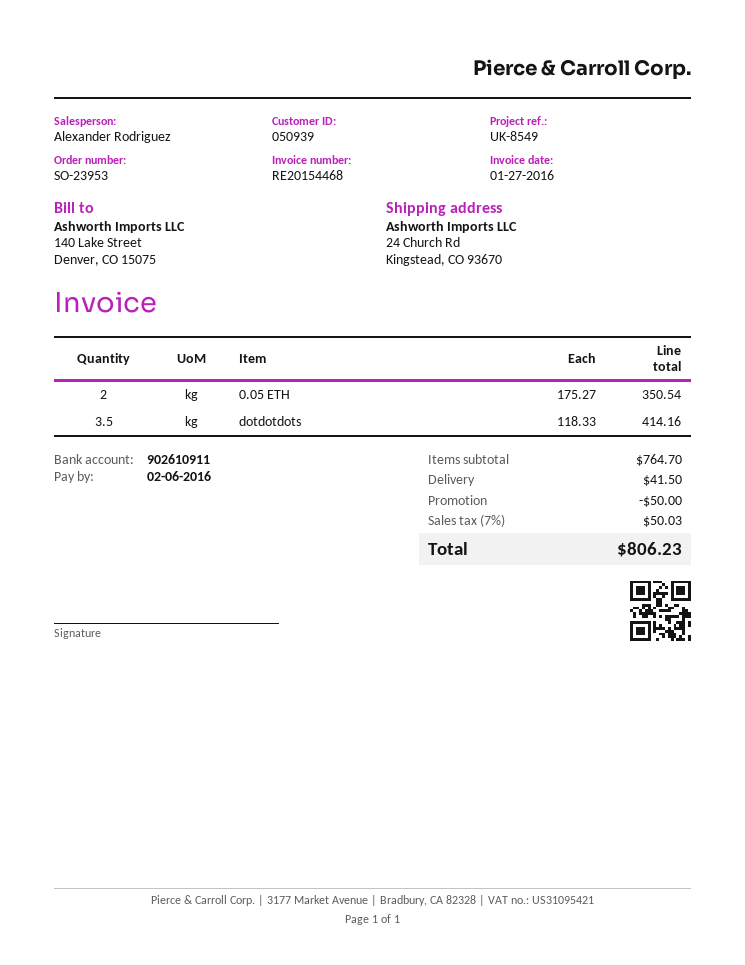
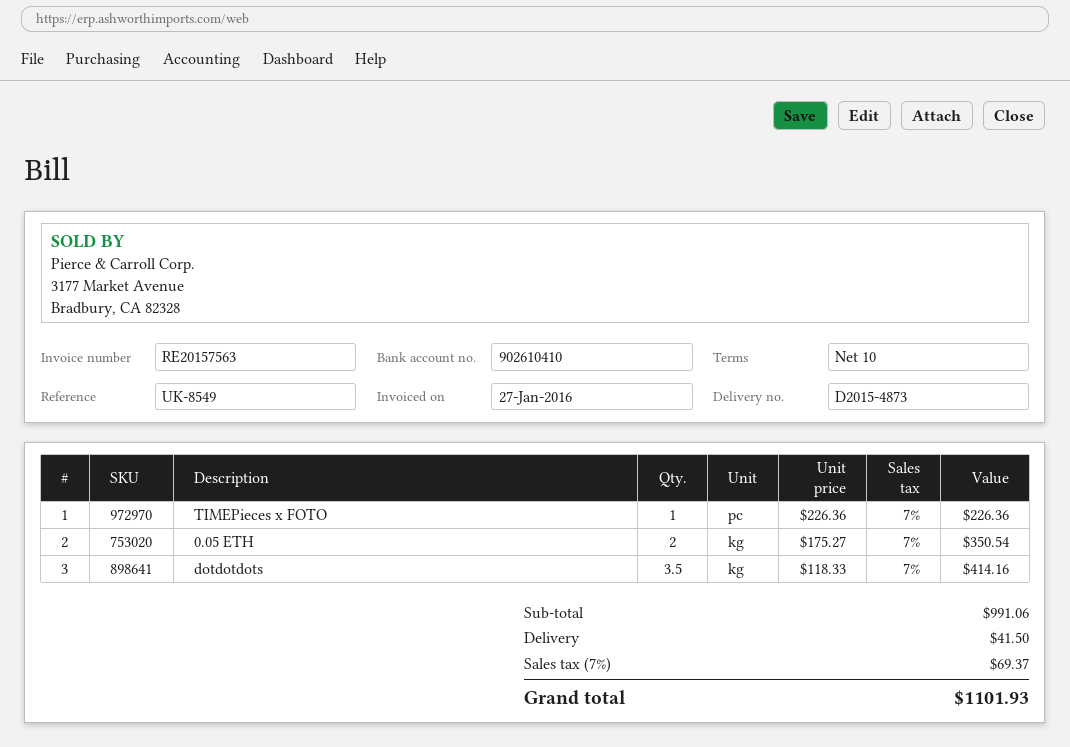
invoice number: RE20154468 -> RE20157563
bank account: 902610911 -> 902610410
TIMEPieces x FOTO: none -> 1 x 226.36 = 226.36
subtotal: 764.70 -> 991.06
discount: 50.00 -> none
tax: 7% = 50.03 -> 7% = 69.37
total: 806.23 -> 1101.93

